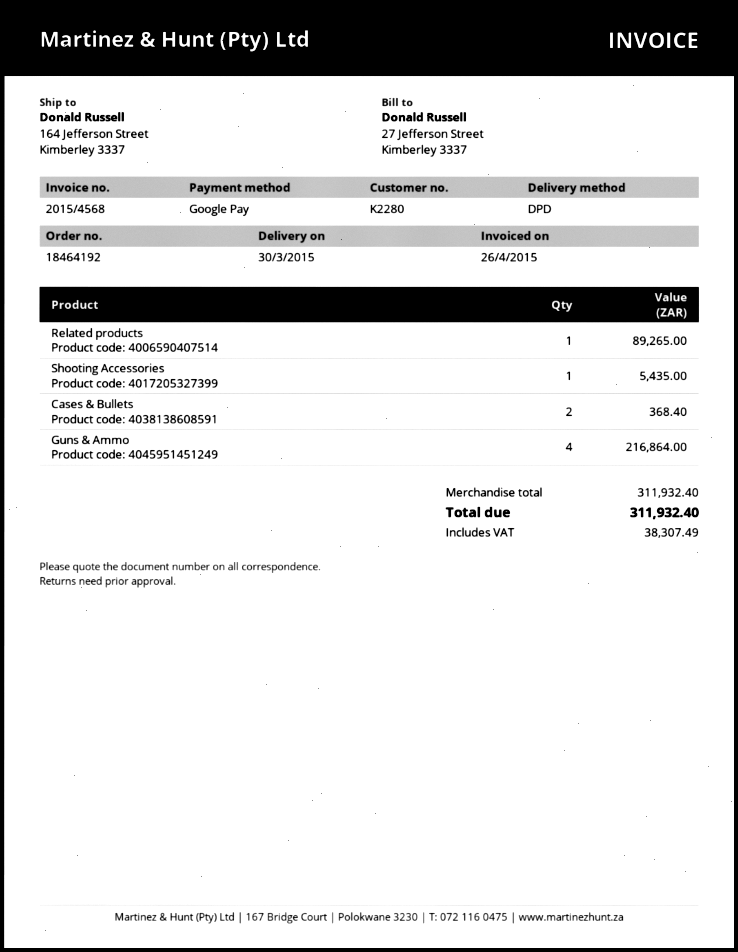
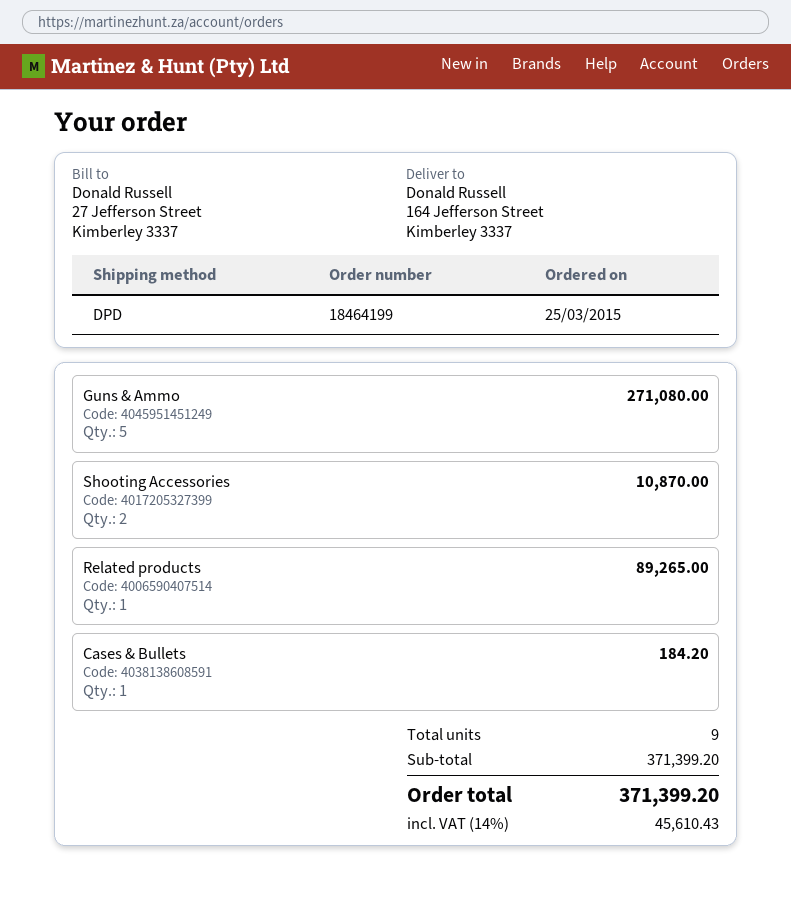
order number: 18464192 -> 18464199
Shooting Accessories: 1 for 5435.00 -> 2 for 10870.00
Cases & Bullets: 2 for 368.40 -> 1 for 184.20
Guns & Ammo: 4 for 216864.00 -> 5 for 271080.00
subtotal: 311932.40 -> 371399.20
tax: 38307.49 -> 45610.43
total: 311932.40 -> 371399.20

